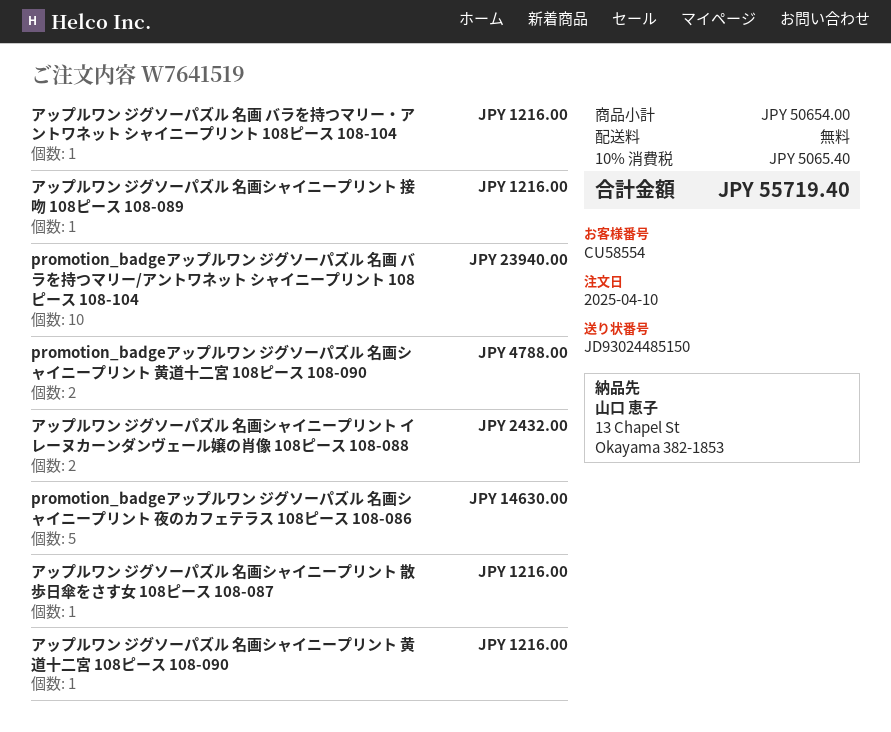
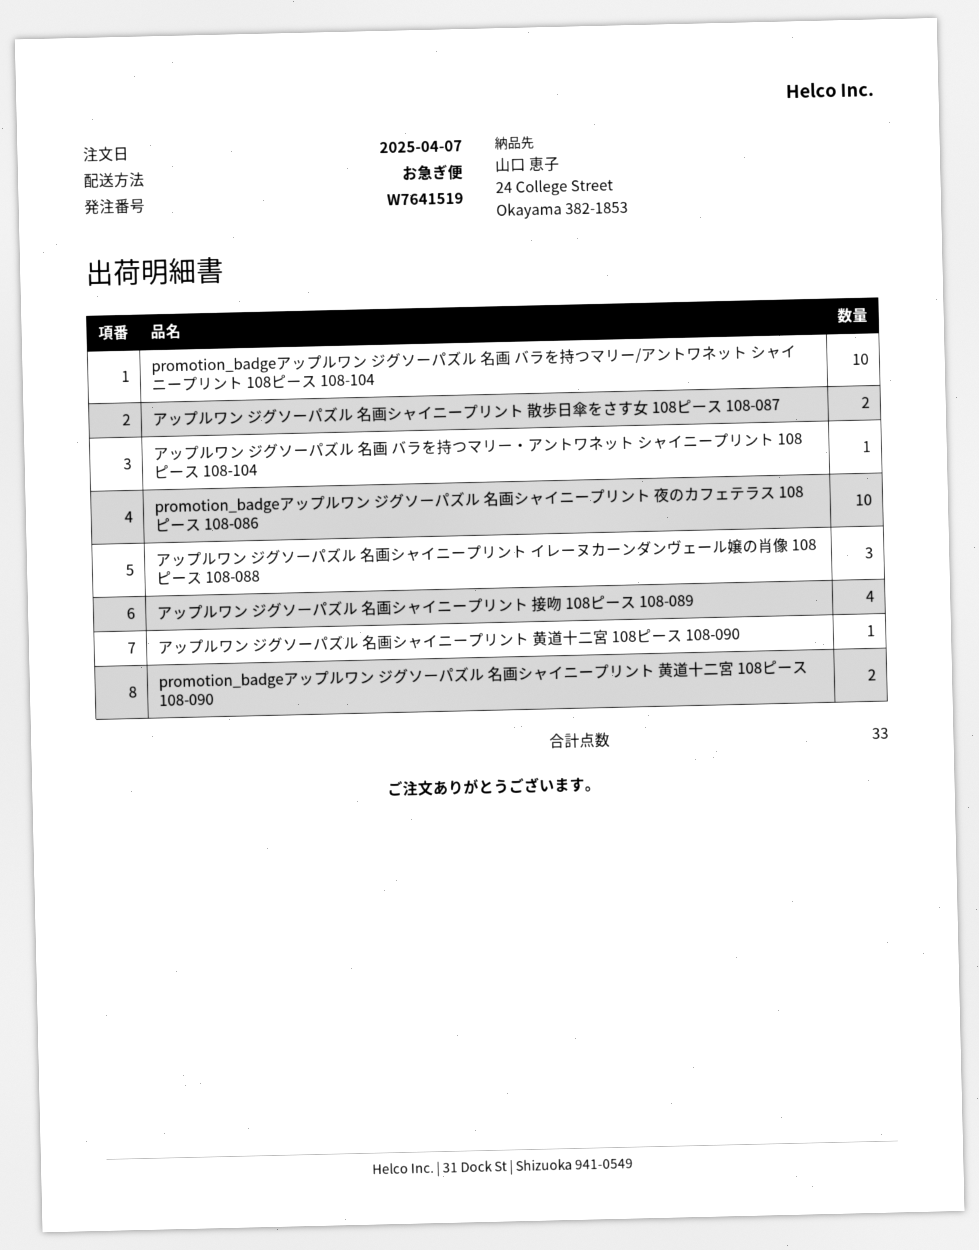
order date: 2025-04-10 -> 2025-04-07
ship to: 13 Chapel St, Okayama 382-1853 -> 24 College Street, Okayama 382-1853
アップルワン ジグソーパズル 名画シャイニープリント 接吻 108ピース 108-089: 1 -> 4
アップルワン ジグソーパズル 名画シャイニープリント イレーヌカーンダンヴェール嬢の肖像 108ピース 108-088: 2 -> 3
promotion_badgeアップルワン ジグソーパズル 名画シャイニープリント 夜のカフェテラス 108ピース 108-086: 5 -> 10
アップルワン ジグソーパズル 名画シャイニープリント 散歩日傘をさす女 108ピース 108-087: 1 -> 2

